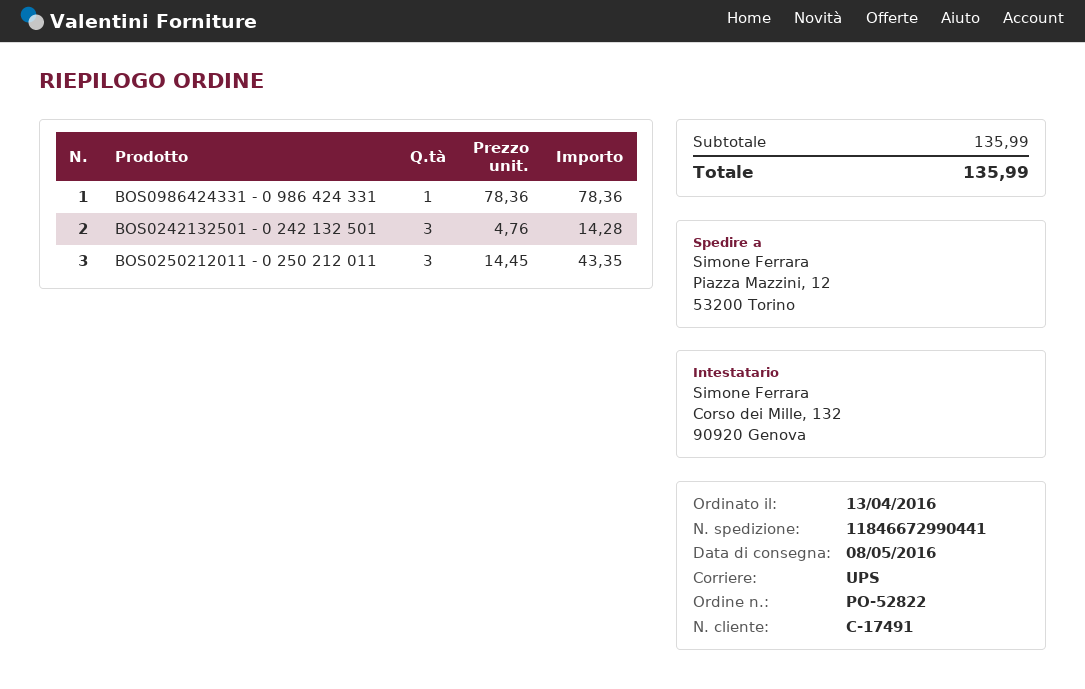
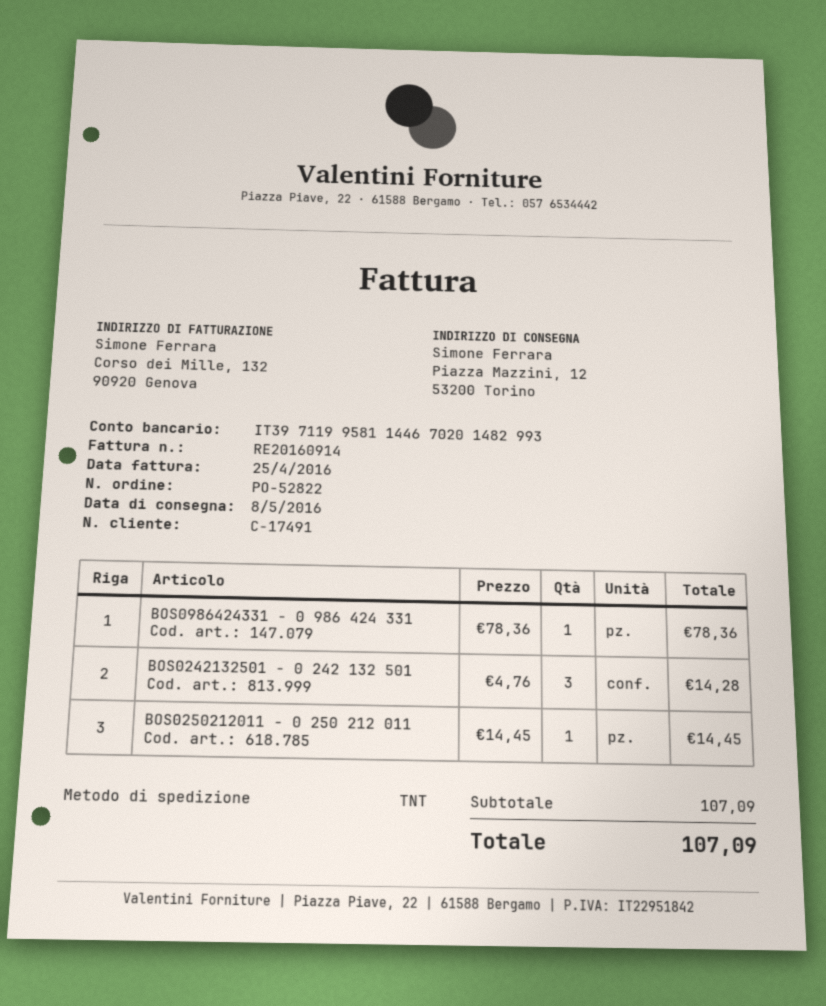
shipping method: UPS -> TNT
BOS0250212011 - 0 250 212 011: 3 x 14.45 = 43.35 -> 1 x 14.45 = 14.45
subtotal: 135.99 -> 107.09
total: 135.99 -> 107.09

